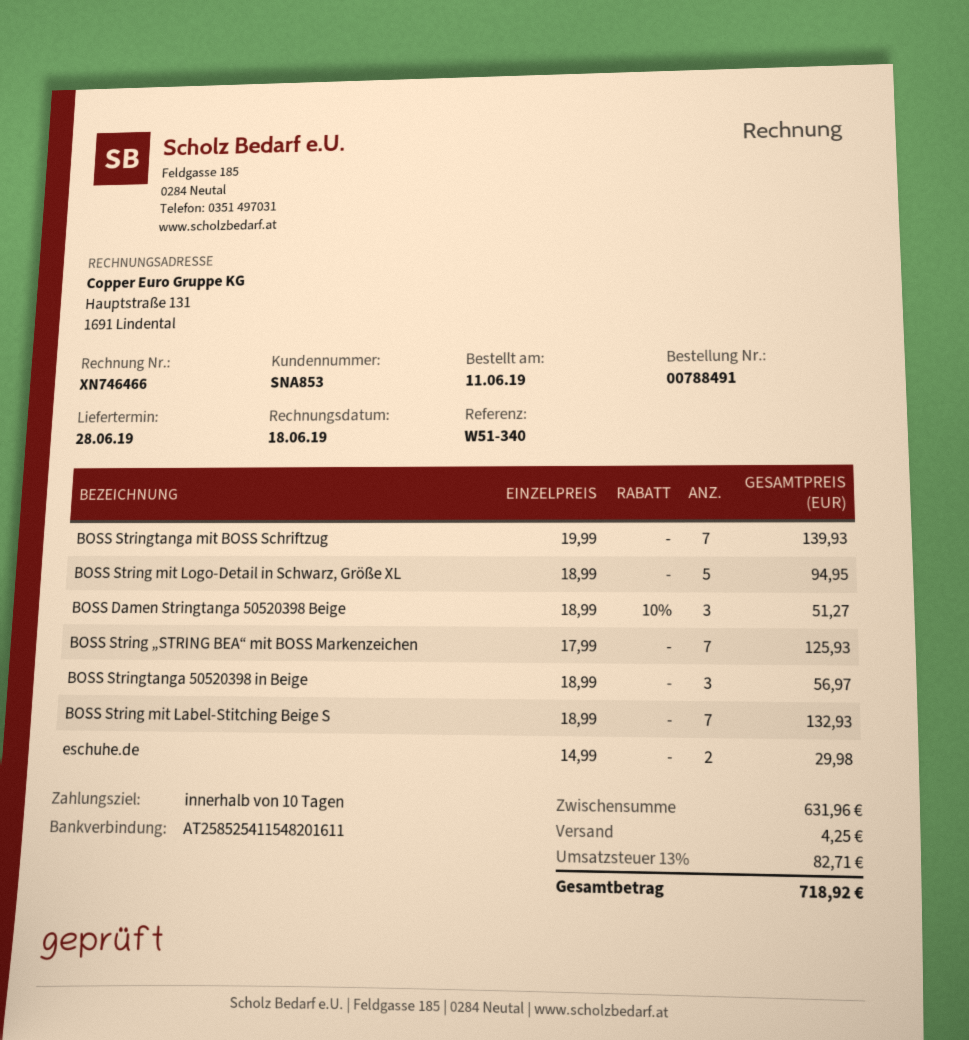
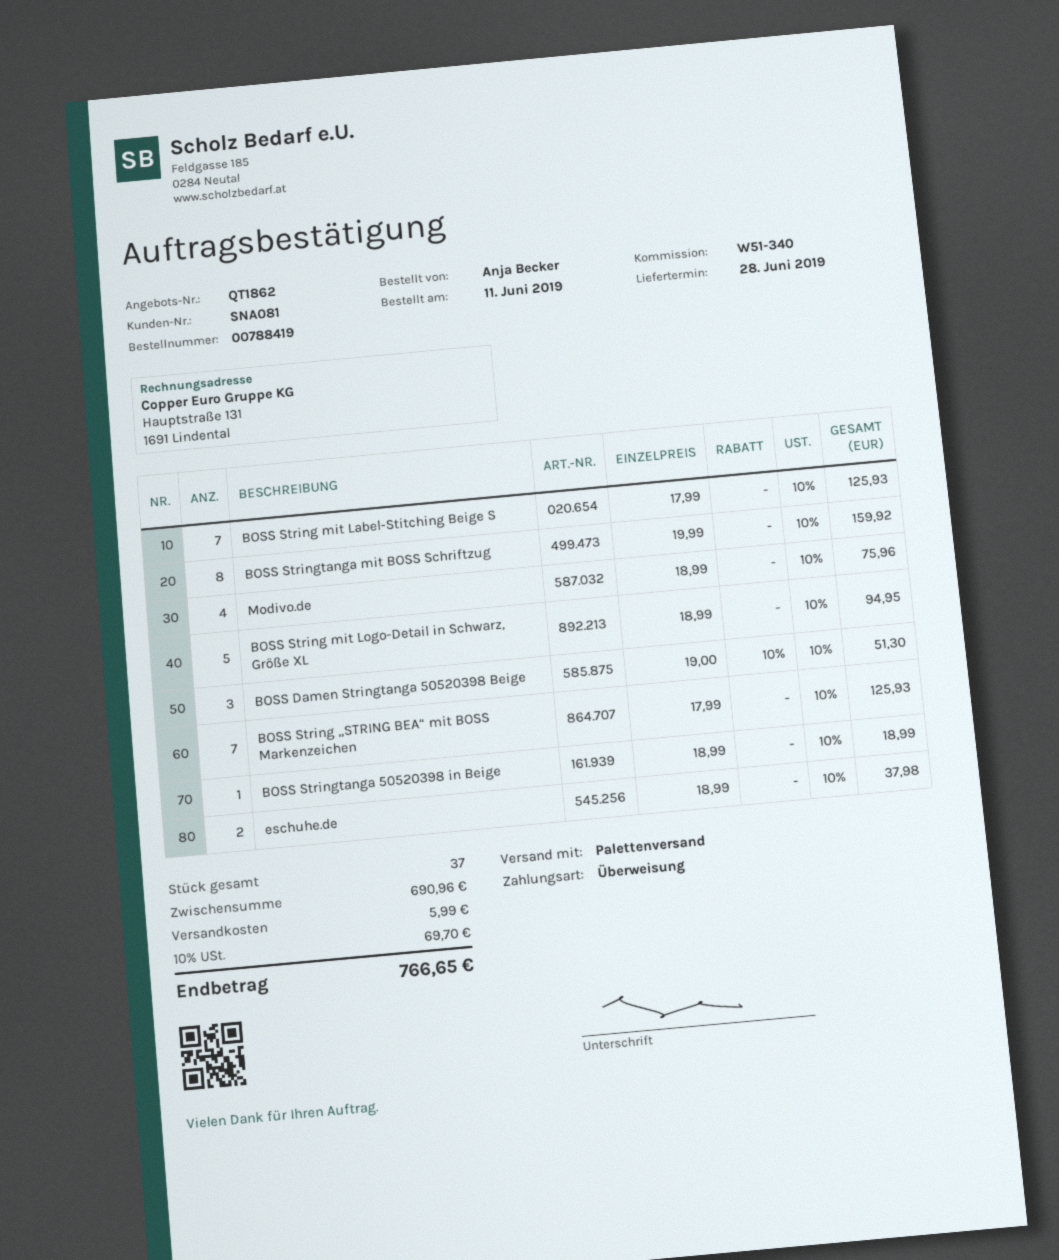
order number: 00788491 -> 00788419
customer number: SNA853 -> SNA081
BOSS Stringtanga mit BOSS Schriftzug: 7 x 19.99 = 139.93 -> 8 x 19.99 = 159.92
BOSS Damen Stringtanga 50520398 Beige: 3 x 18.99 - 10% = 51.27 -> 3 x 19.00 - 10% = 51.30
BOSS Stringtanga 50520398 in Beige: 3 x 18.99 = 56.97 -> 1 x 18.99 = 18.99
BOSS String mit Label-Stitching Beige S: 7 x 18.99 = 132.93 -> 7 x 17.99 = 125.93
eschuhe.de: 2 x 14.99 = 29.98 -> 2 x 18.99 = 37.98
Modivo.de: none -> 4 x 18.99 = 75.96
subtotal: 631.96 -> 690.96
shipping: 4.25 -> 5.99
tax: 13% = 82.71 -> 10% = 69.70
total: 718.92 -> 766.65

